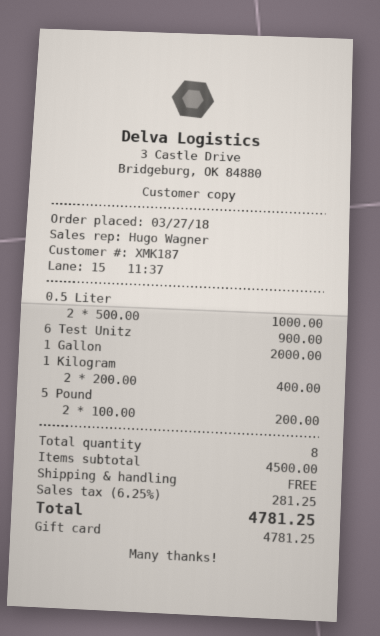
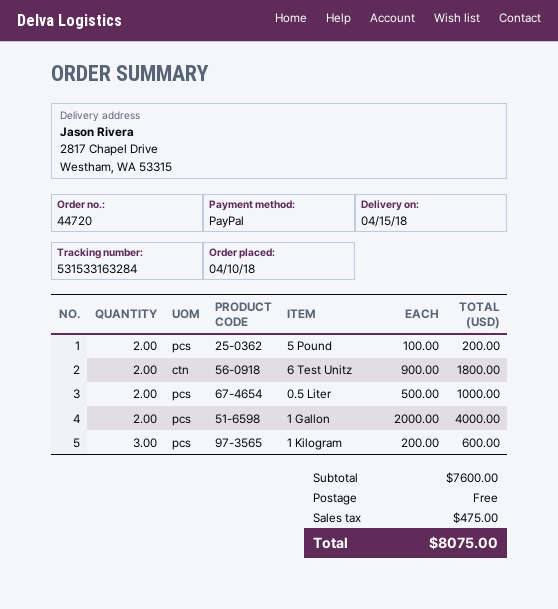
order date: 2018-03-27 -> 2018-04-10
payment method: gift card -> PayPal
6 Test Unitz: 1 x 900.00 = 900.00 -> 2 x 900.00 = 1800.00
1 Gallon: 1 x 2000.00 = 2000.00 -> 2 x 2000.00 = 4000.00
1 Kilogram: 2 x 200.00 = 400.00 -> 3 x 200.00 = 600.00
subtotal: 4500.00 -> 7600.00
tax: 281.25 -> 475.00
total: 4781.25 -> 8075.00

